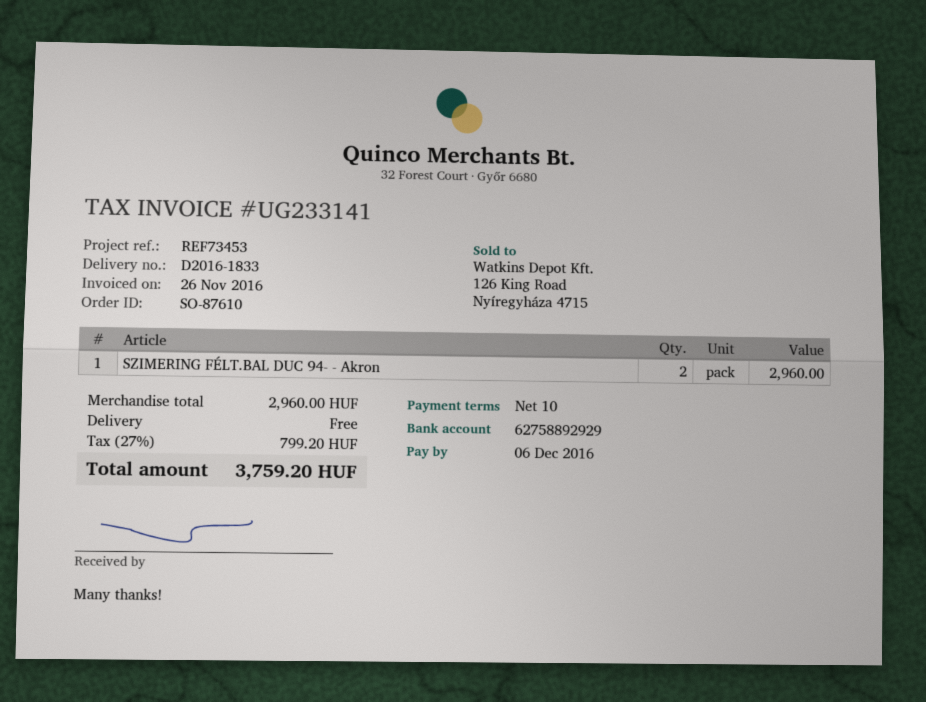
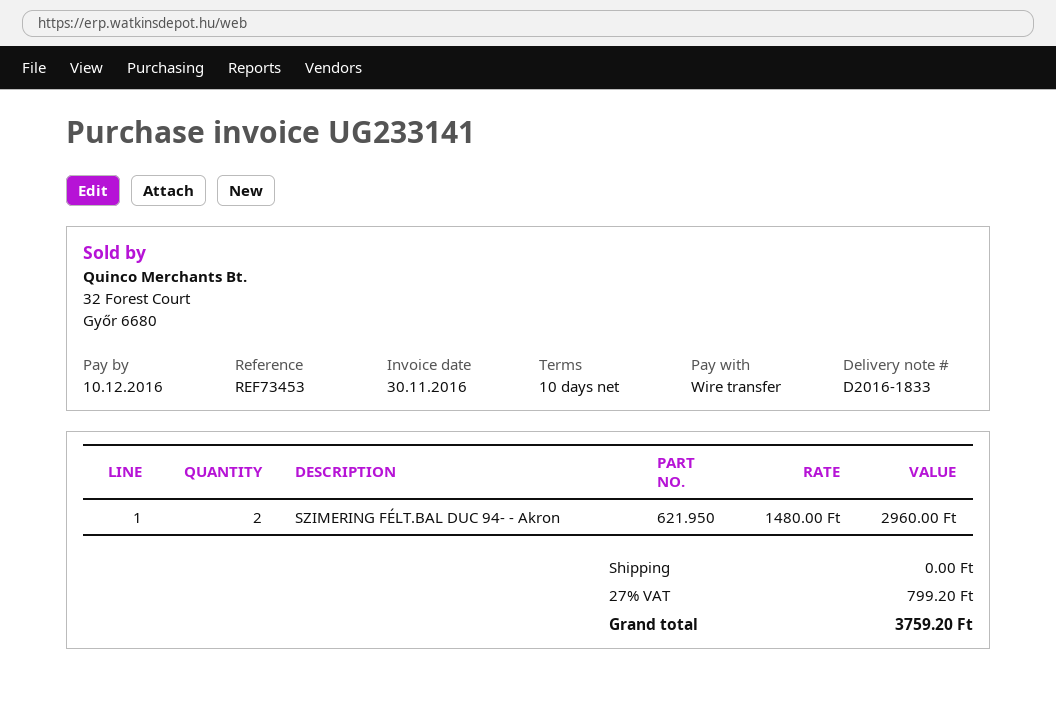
invoice date: 2016-11-26 -> 2016-11-30
due date: 2016-12-06 -> 2016-12-10

